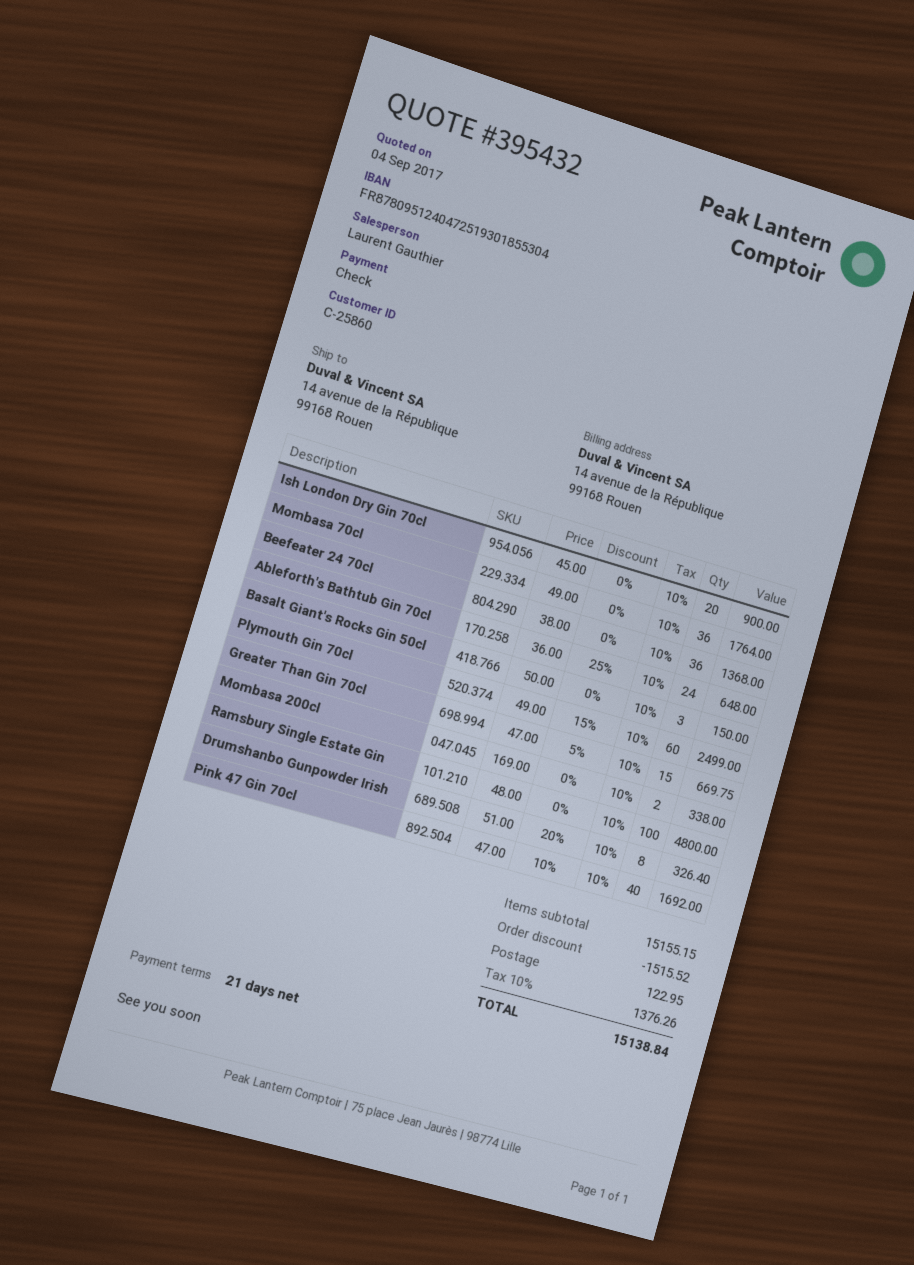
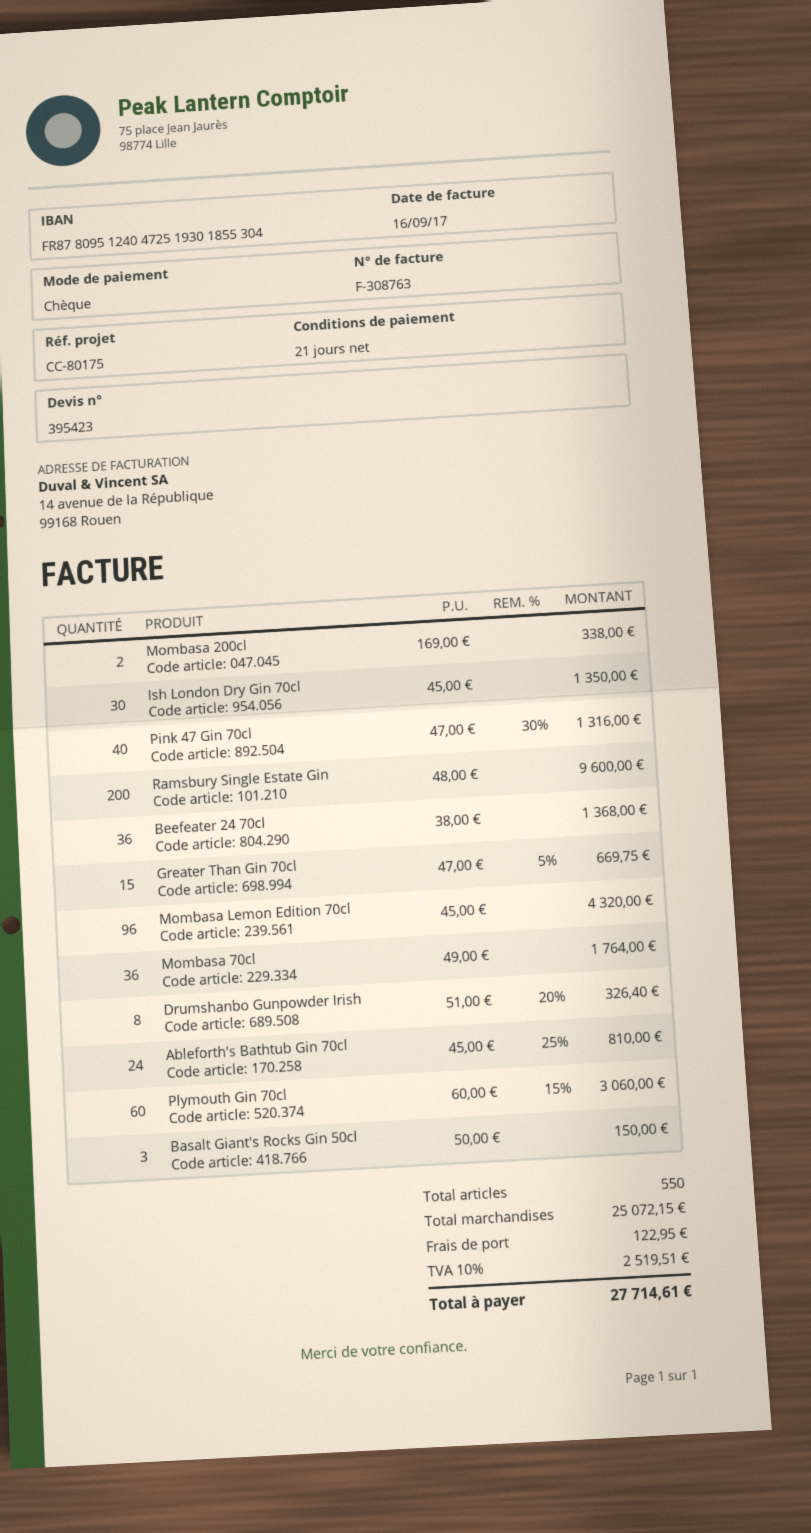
quote number: 395432 -> 395423
Ish London Dry Gin 70cl: 20 x 45.00 = 900.00 -> 30 x 45.00 = 1350.00
Ableforth's Bathtub Gin 70cl: 24 x 36.00 - 25% = 648.00 -> 24 x 45.00 - 25% = 810.00
Plymouth Gin 70cl: 60 x 49.00 - 15% = 2499.00 -> 60 x 60.00 - 15% = 3060.00
Ramsbury Single Estate Gin: 100 x 48.00 = 4800.00 -> 200 x 48.00 = 9600.00
Pink 47 Gin 70cl: 40 x 47.00 - 10% = 1692.00 -> 40 x 47.00 - 30% = 1316.00
Mombasa Lemon Edition 70cl: none -> 96 x 45.00 = 4320.00
subtotal: 15155.15 -> 25072.15
discount: 1515.52 -> none
tax: 10% = 1376.26 -> 10% = 2519.51
total: 15138.84 -> 27714.61

